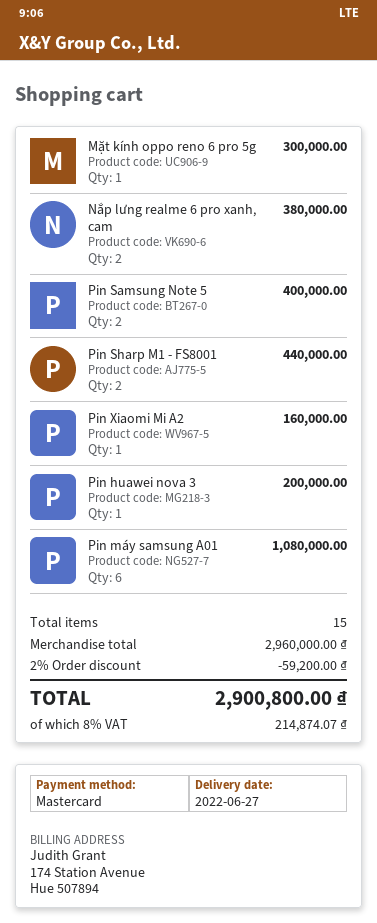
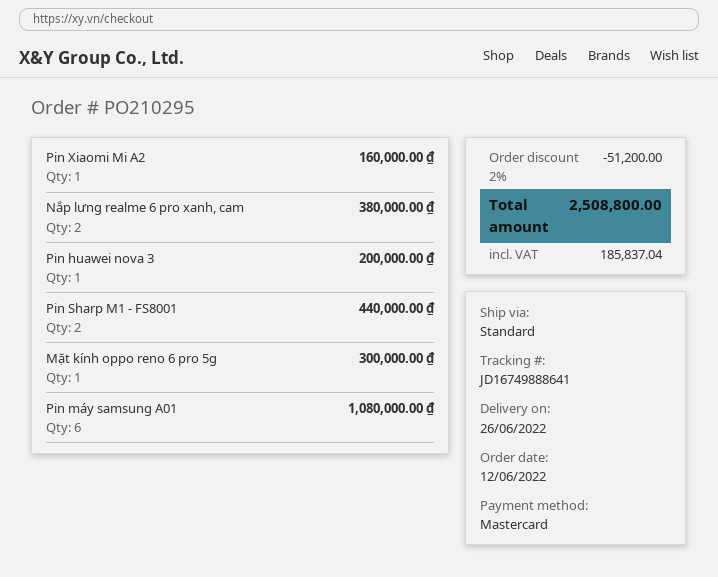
delivery date: 2022-06-27 -> 2022-06-26
Pin Samsung Note 5: 2 for 400000.00 -> none
discount: 2% = 59200.00 -> 2% = 51200.00
tax: 214874.07 -> 185837.04
total: 2900800.00 -> 2508800.00

